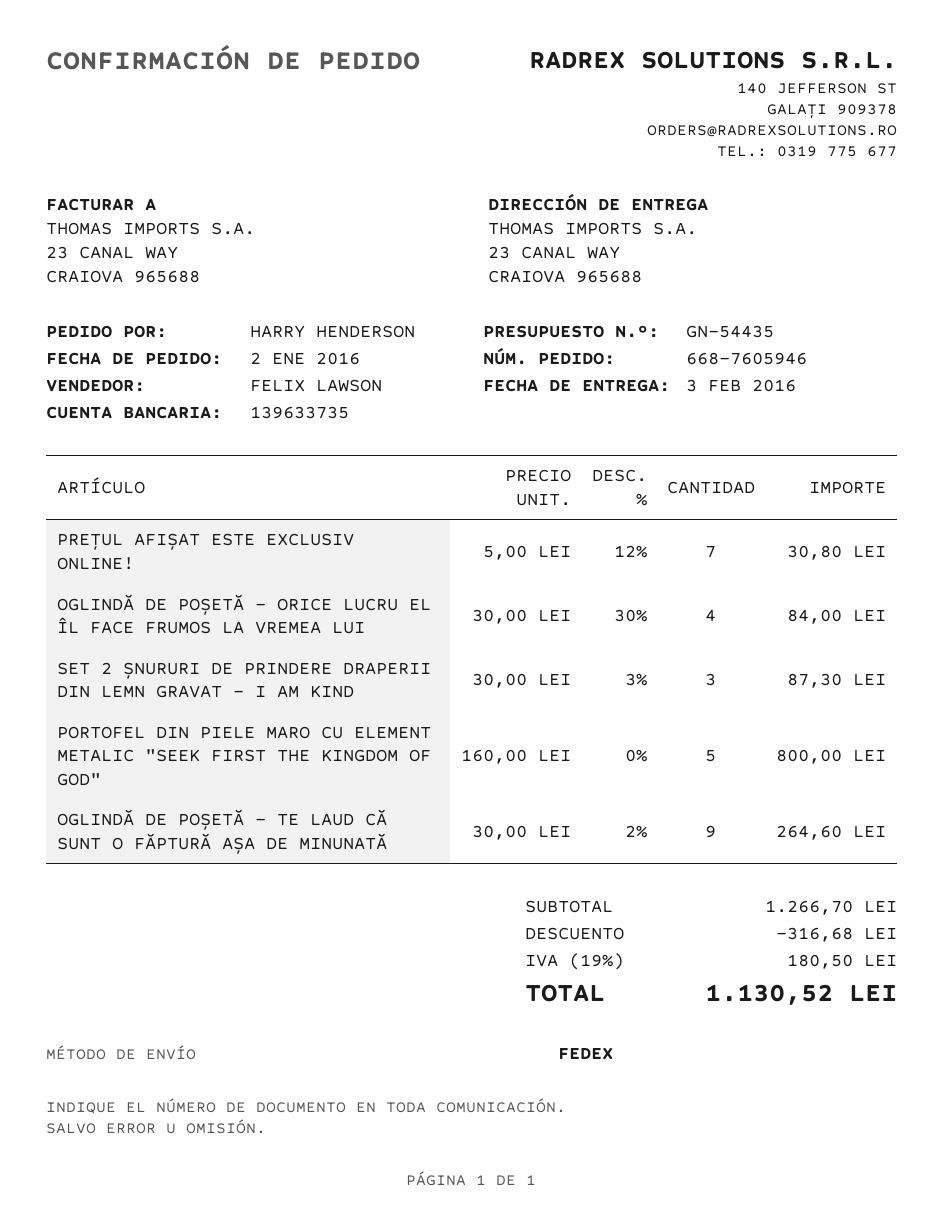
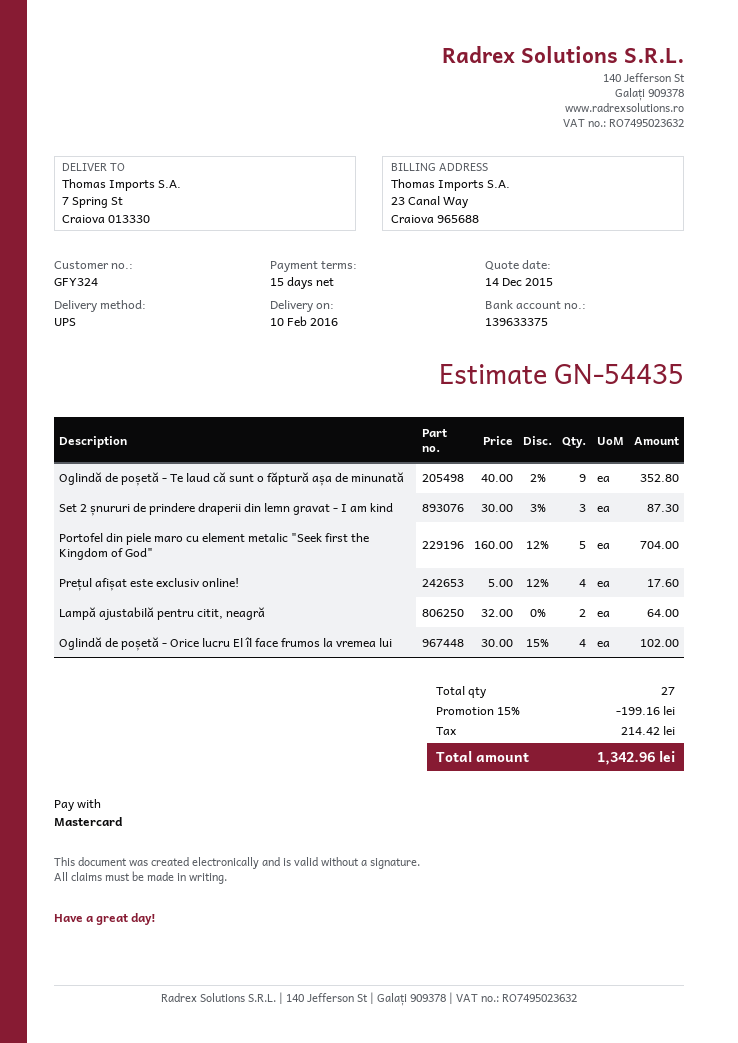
delivery date: 2016-02-03 -> 2016-02-10
bank account: 139633735 -> 139633375
shipping method: FedEx -> UPS
ship to: 23 CANAL WAY, CRAIOVA 965688 -> 7 Spring St, Craiova 013330
PREȚUL AFIȘAT ESTE EXCLUSIV ONLINE!: 7 x 5.00 - 12% = 30.80 -> 4 x 5.00 - 12% = 17.60
OGLINDĂ DE POȘETĂ - ORICE LUCRU EL ÎL FACE FRUMOS LA VREMEA LUI: 4 x 30.00 - 30% = 84.00 -> 4 x 30.00 - 15% = 102.00
PORTOFEL DIN PIELE MARO CU ELEMENT METALIC "SEEK FIRST THE KINGDOM OF GOD": 5 x 160.00 = 800.00 -> 5 x 160.00 - 12% = 704.00
OGLINDĂ DE POȘETĂ - TE LAUD CĂ SUNT O FĂPTURĂ AȘA DE MINUNATĂ: 9 x 30.00 - 2% = 264.60 -> 9 x 40.00 - 2% = 352.80
Lampă ajustabilă pentru citit, neagră: none -> 2 x 32.00 = 64.00
discount: 316.68 -> 199.16
tax: 180.50 -> 214.42
total: 1130.52 -> 1342.96

